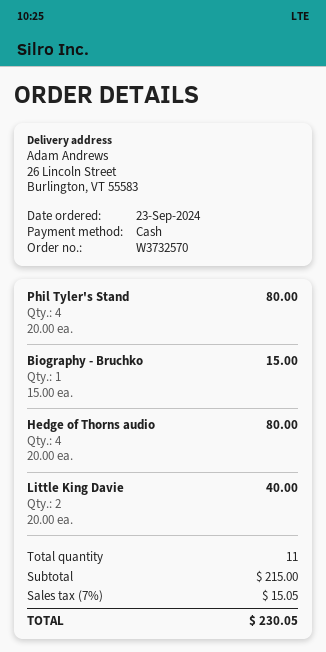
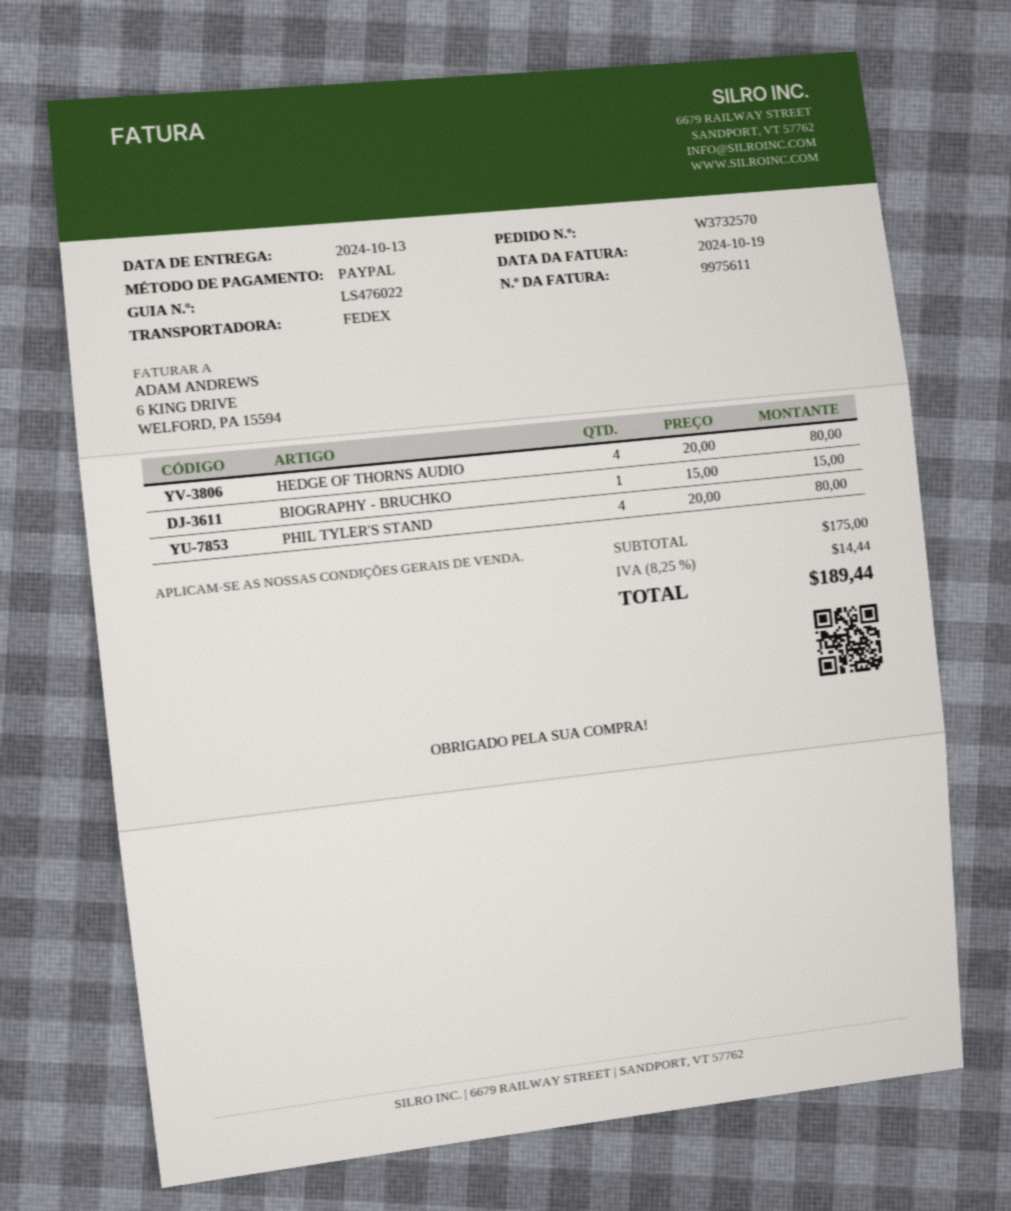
payment method: cash -> PayPal
Little King Davie: 2 x 20.00 = 40.00 -> none
subtotal: 215.00 -> 175.00
tax: 7% = 15.05 -> 8.25% = 14.44
total: 230.05 -> 189.44

